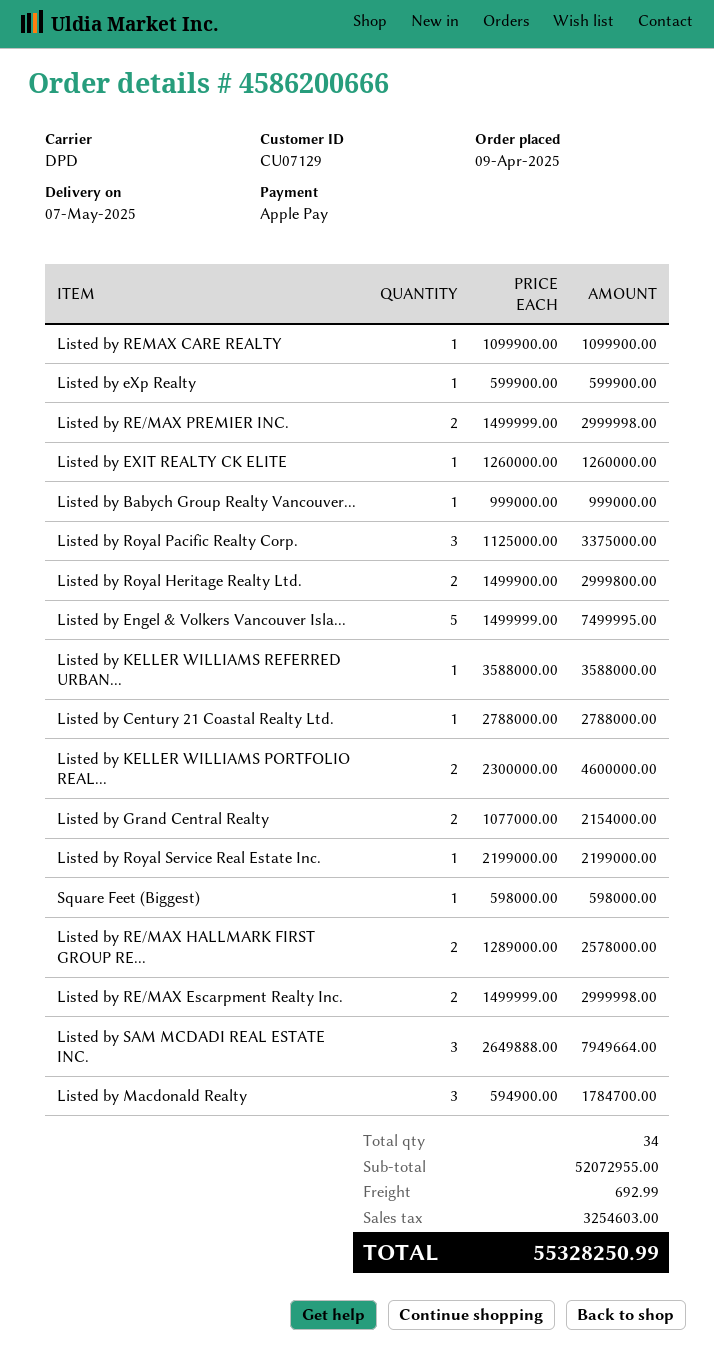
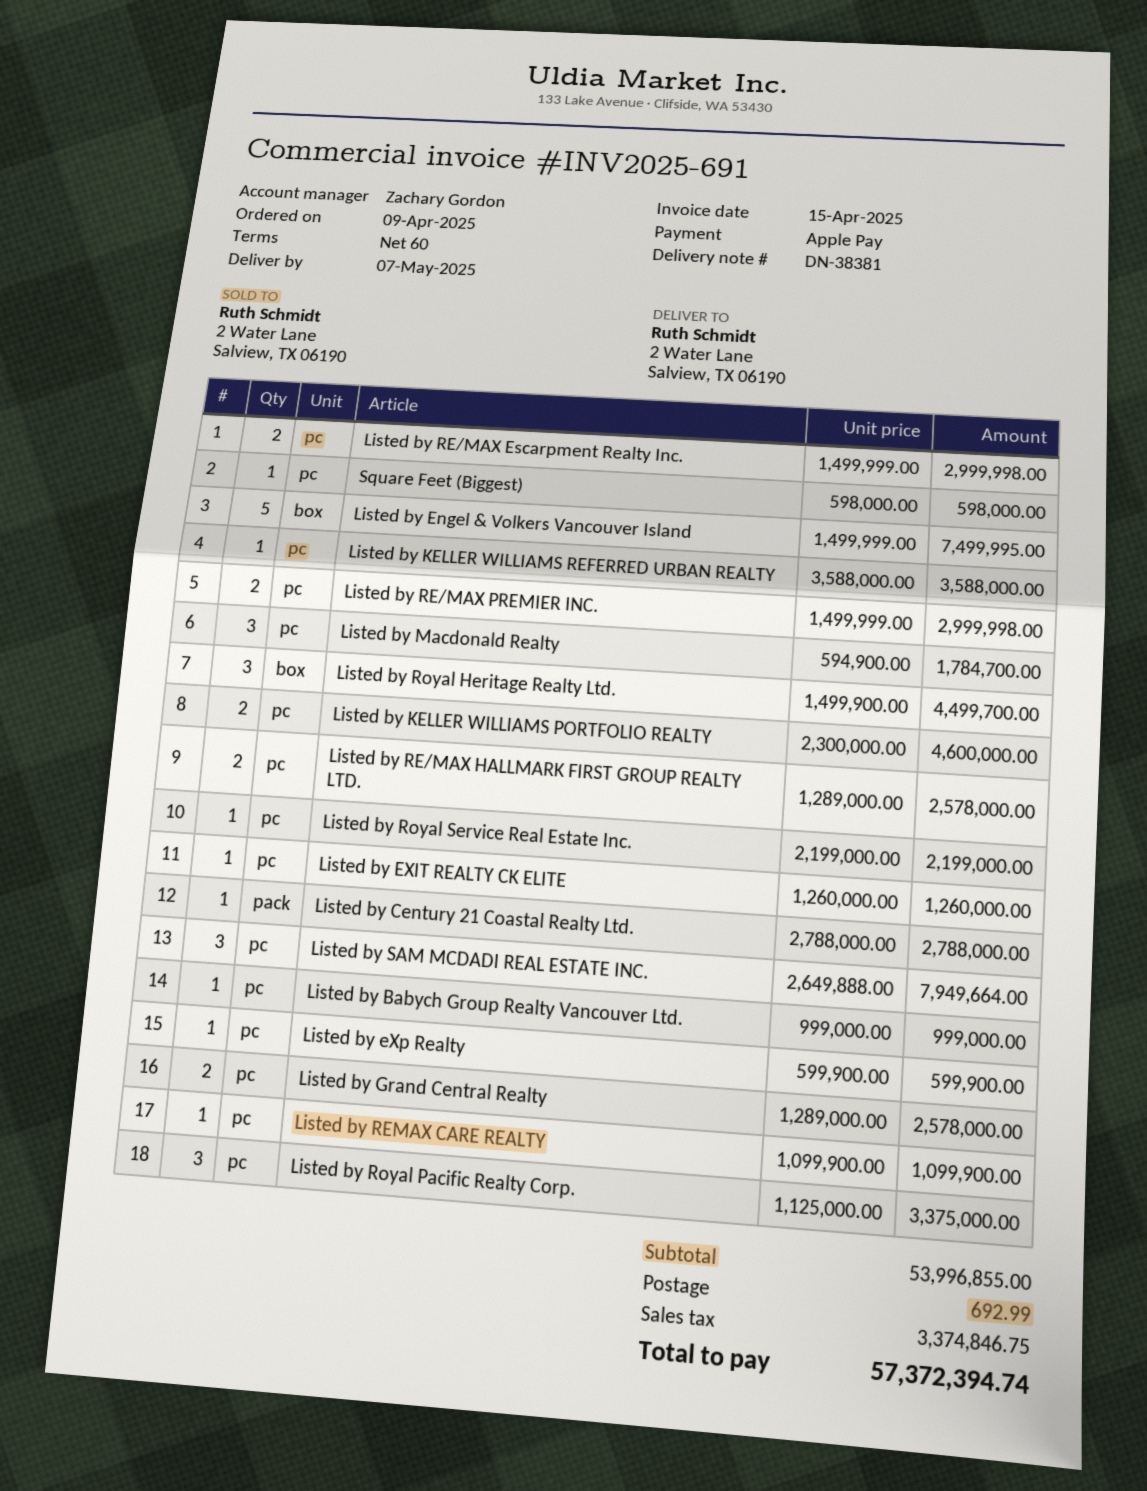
Listed by Royal Heritage Realty Ltd.: 2 x 1499900.00 = 2999800.00 -> 3 x 1499900.00 = 4499700.00
Listed by Grand Central Realty: 2 x 1077000.00 = 2154000.00 -> 2 x 1289000.00 = 2578000.00
subtotal: 52072955.00 -> 53996855.00
tax: 3254603.00 -> 3374846.75
total: 55328250.99 -> 57372394.74

